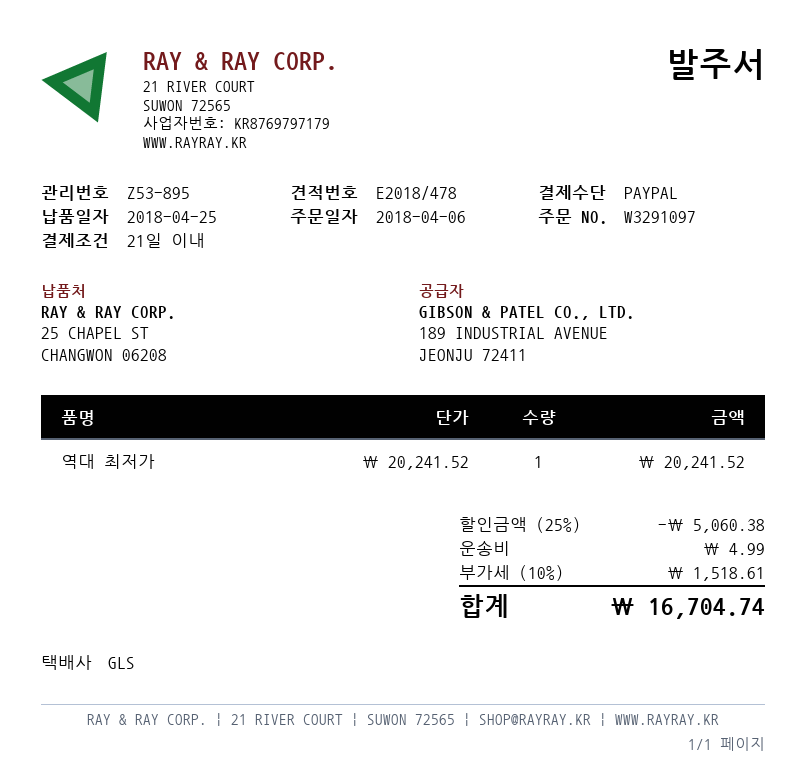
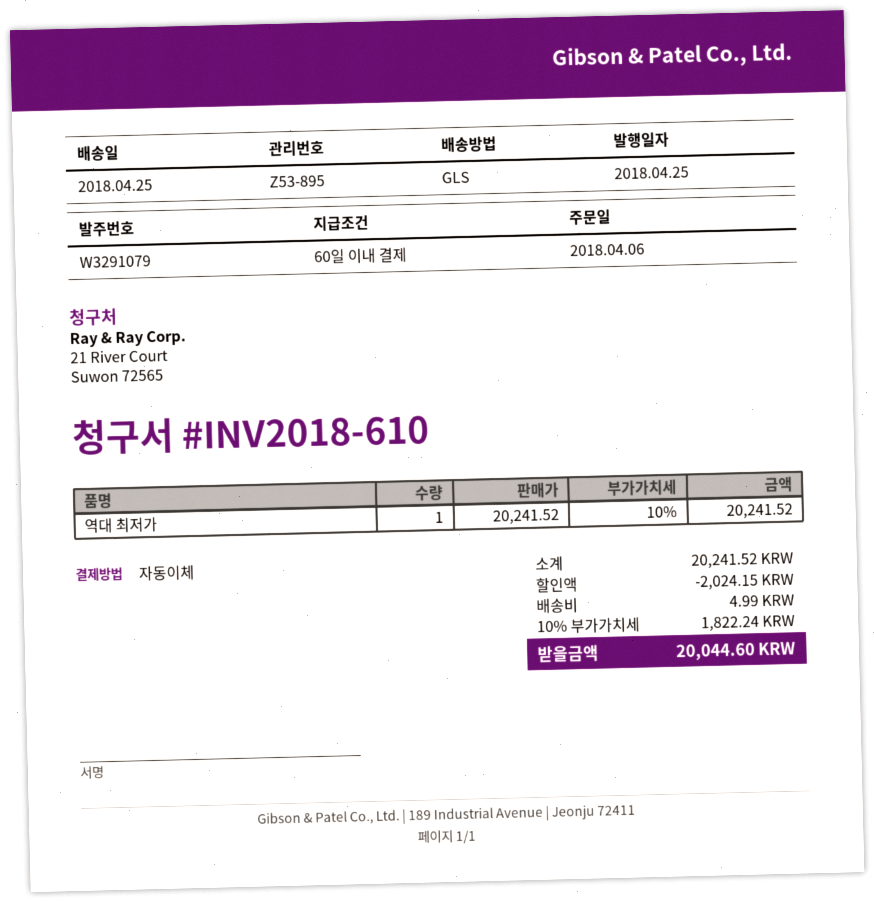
order number: W3291097 -> W3291079
payment terms: 21 days -> 60 days
payment method: PayPal -> direct debit
discount: 5060.38 -> 2024.15
tax: 10% = 1518.61 -> 10% = 1822.24
total: 16704.74 -> 20044.60

